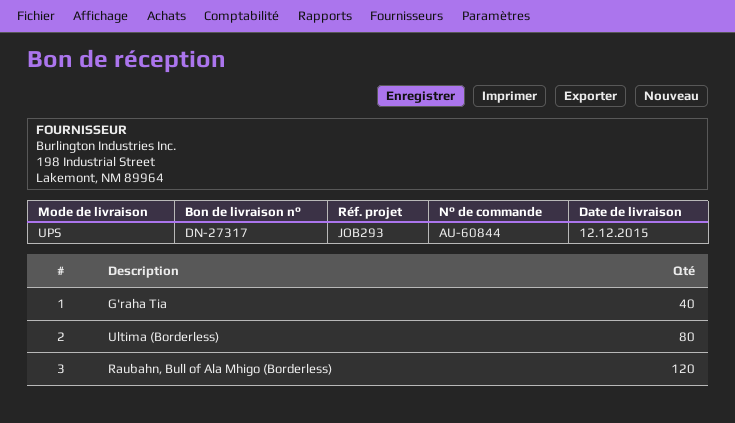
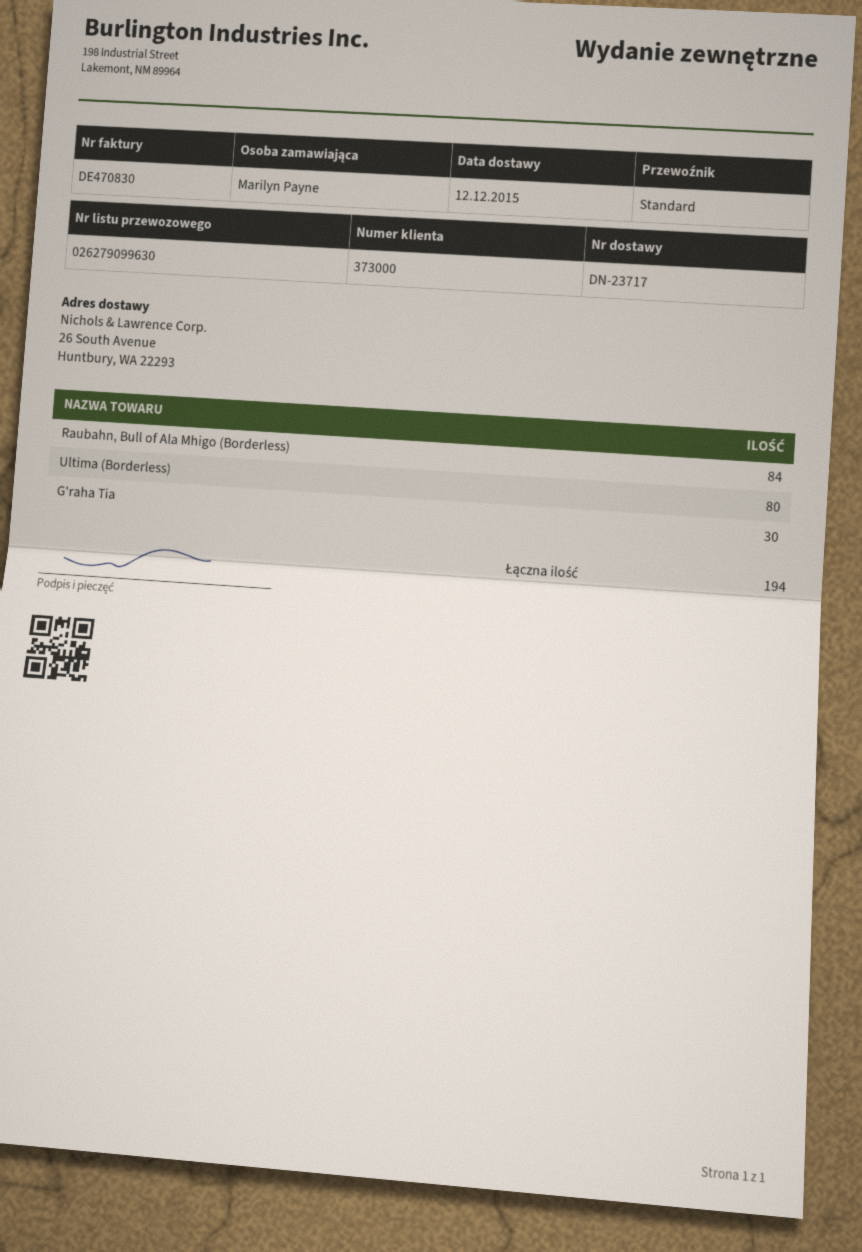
delivery note number: DN-27317 -> DN-23717
shipping method: UPS -> standard
G'raha Tia: 40 -> 30
Raubahn, Bull of Ala Mhigo (Borderless): 120 -> 84

